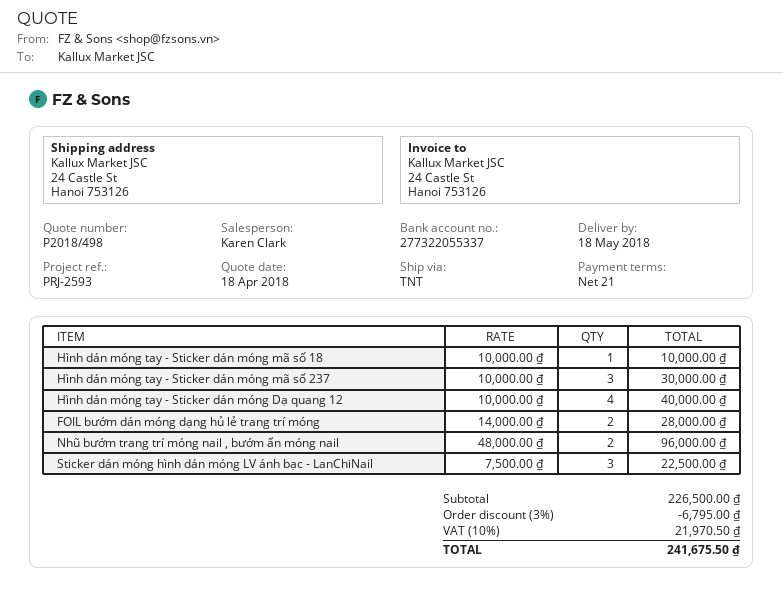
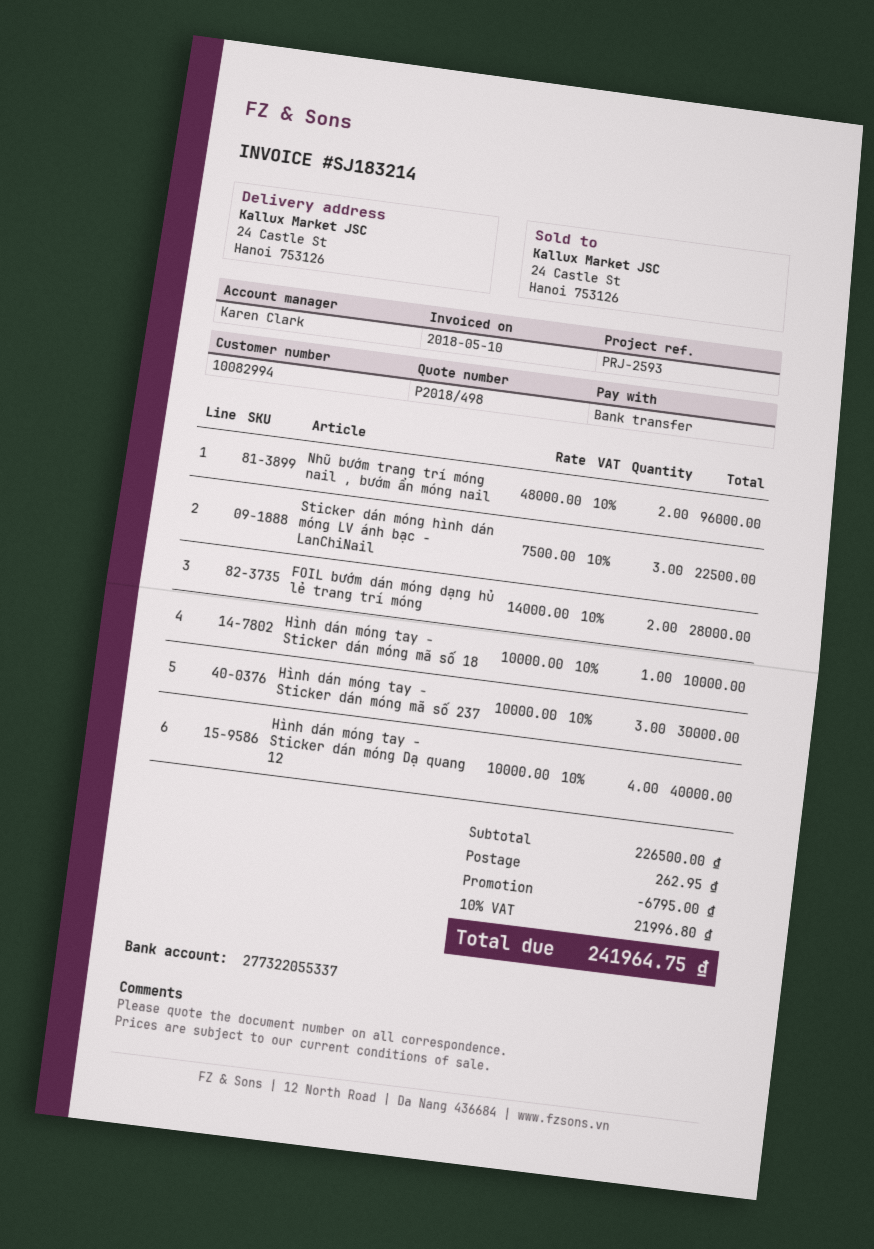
shipping: none -> 262.95
tax: 10% = 21970.50 -> 10% = 21996.80
total: 241675.50 -> 241964.75

